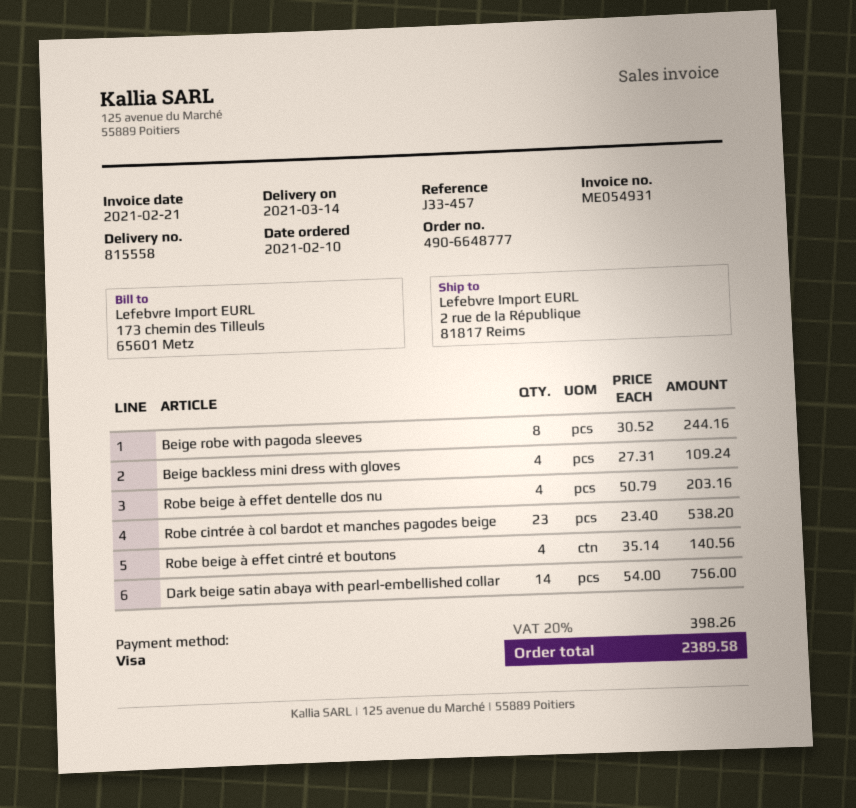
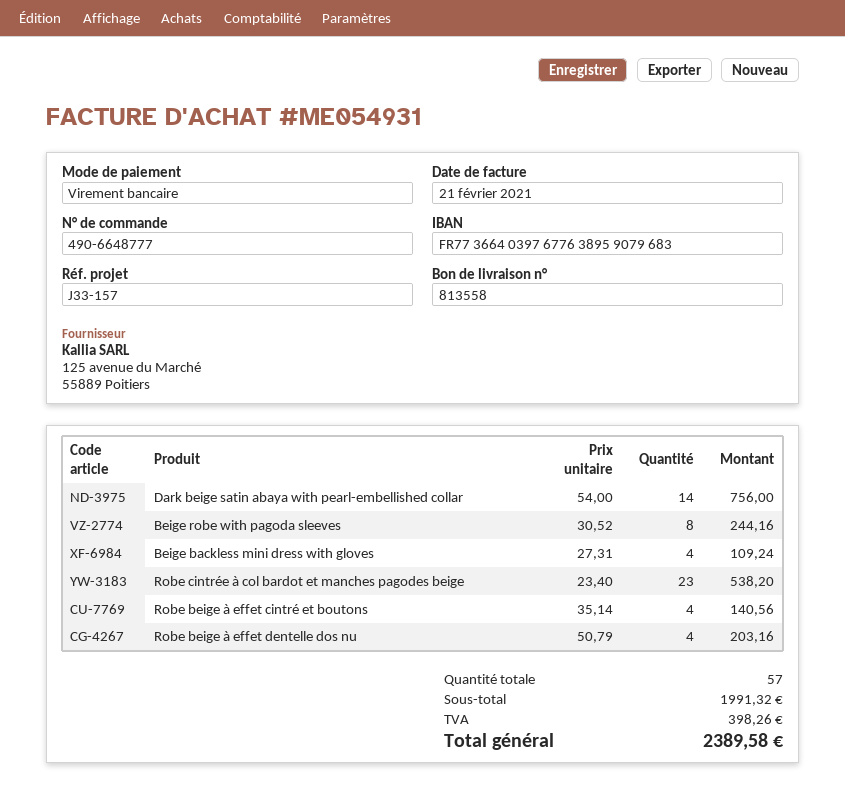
delivery note number: 815558 -> 813558
reference: J33-457 -> J33-157
payment method: Visa -> bank transfer

